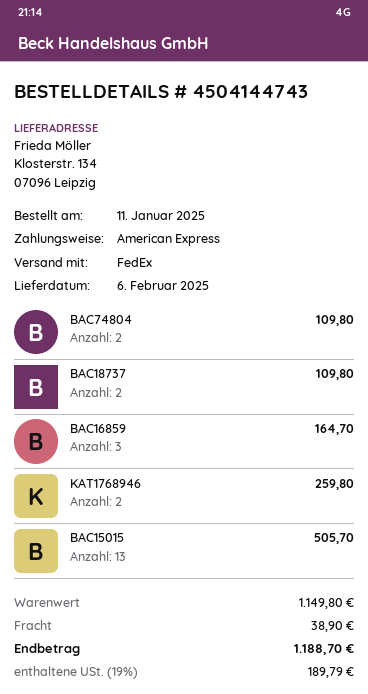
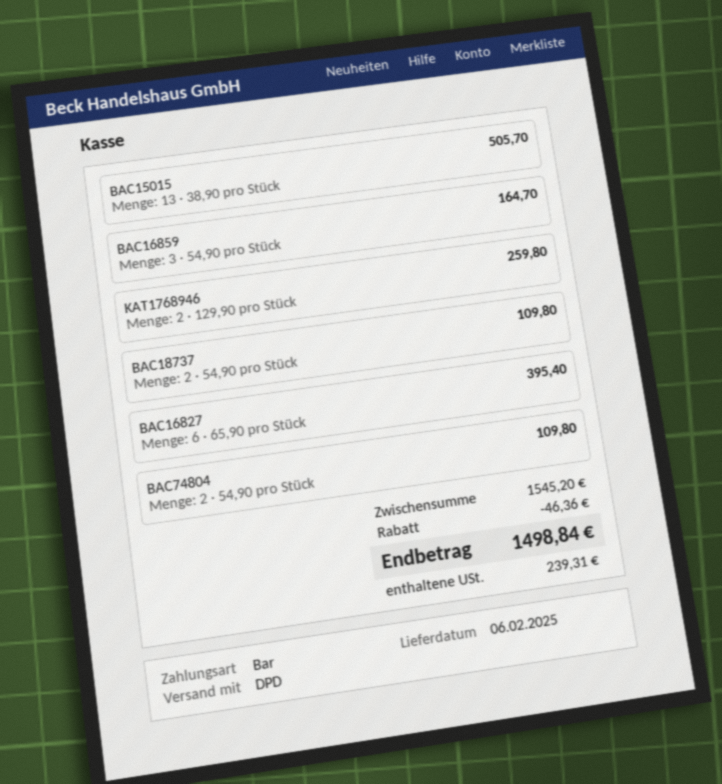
payment method: American Express -> cash
shipping method: FedEx -> DPD
BAC16827: none -> 6 for 395.40
subtotal: 1149.80 -> 1545.20
discount: none -> 46.36
shipping: 38.90 -> none
tax: 189.79 -> 239.31
total: 1188.70 -> 1498.84

